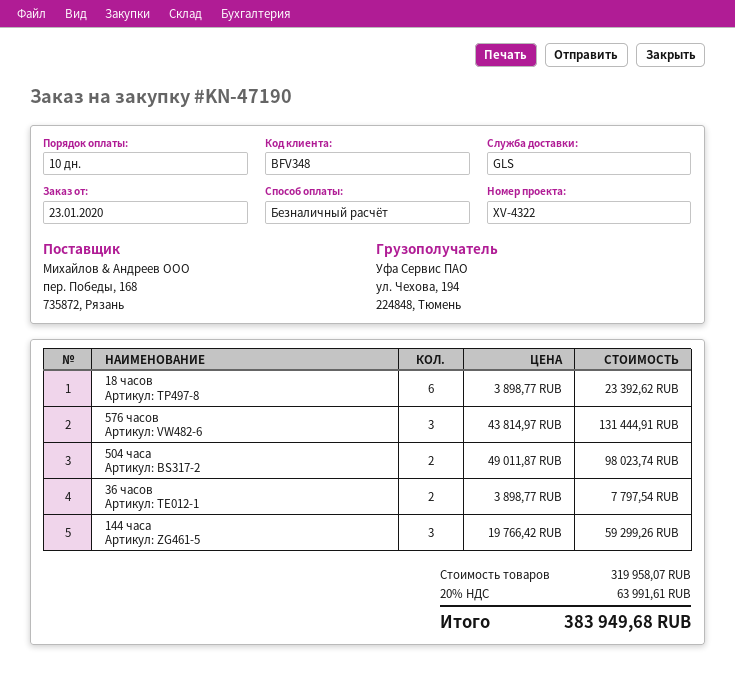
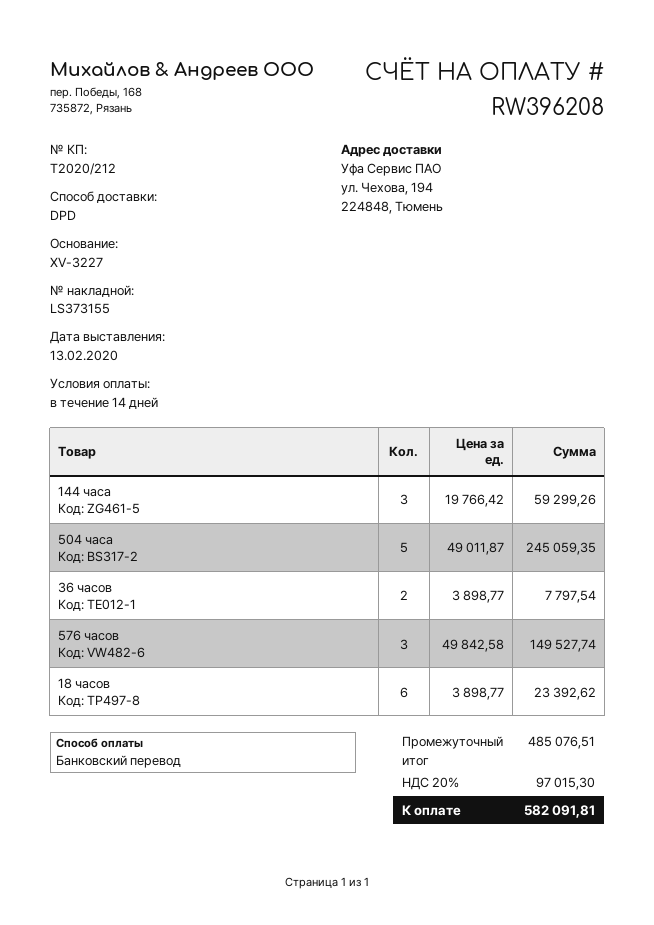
payment terms: 10 days -> 14 days
reference: XV-4322 -> XV-3227
shipping method: GLS -> DPD
576 часов: 3 x 43814.97 = 131444.91 -> 3 x 49842.58 = 149527.74
504 часа: 2 x 49011.87 = 98023.74 -> 5 x 49011.87 = 245059.35
subtotal: 319958.07 -> 485076.51
tax: 20% = 63991.61 -> 20% = 97015.30
total: 383949.68 -> 582091.81

